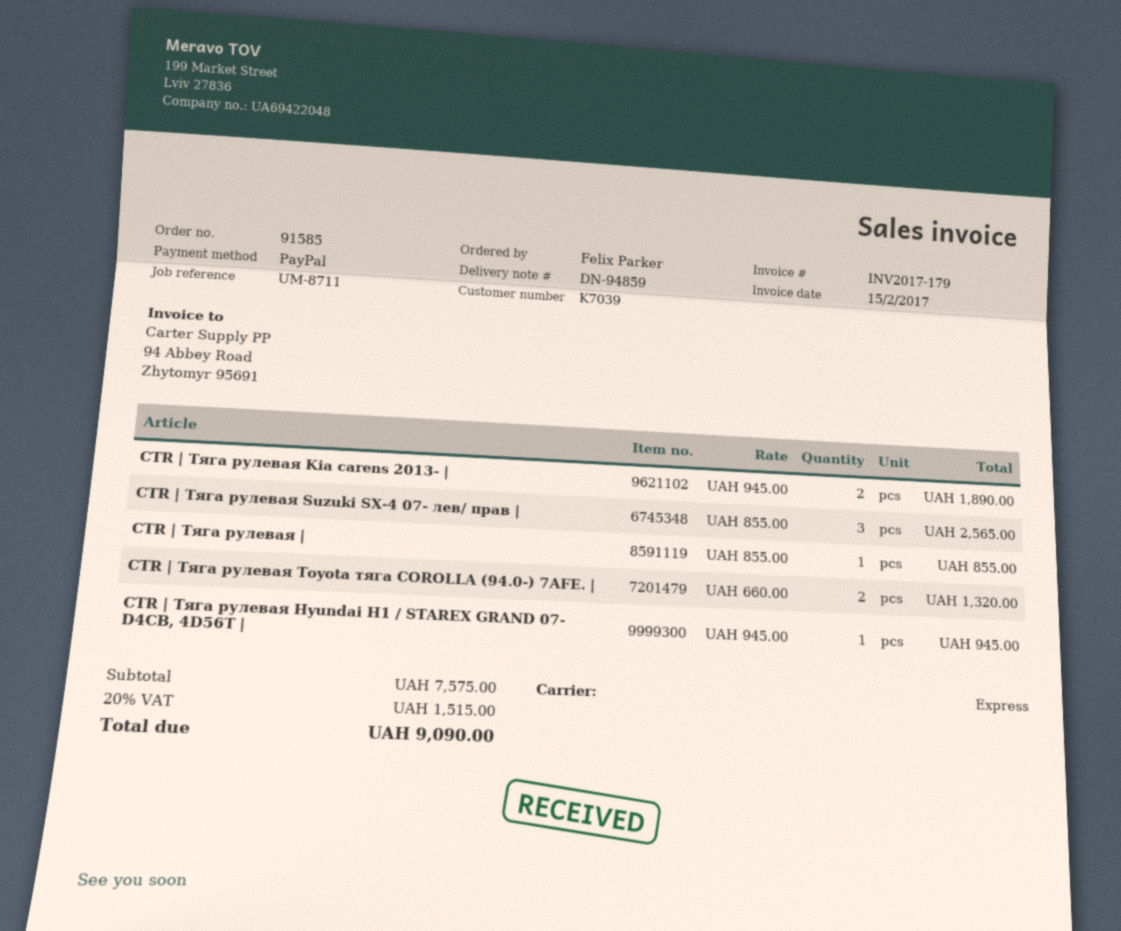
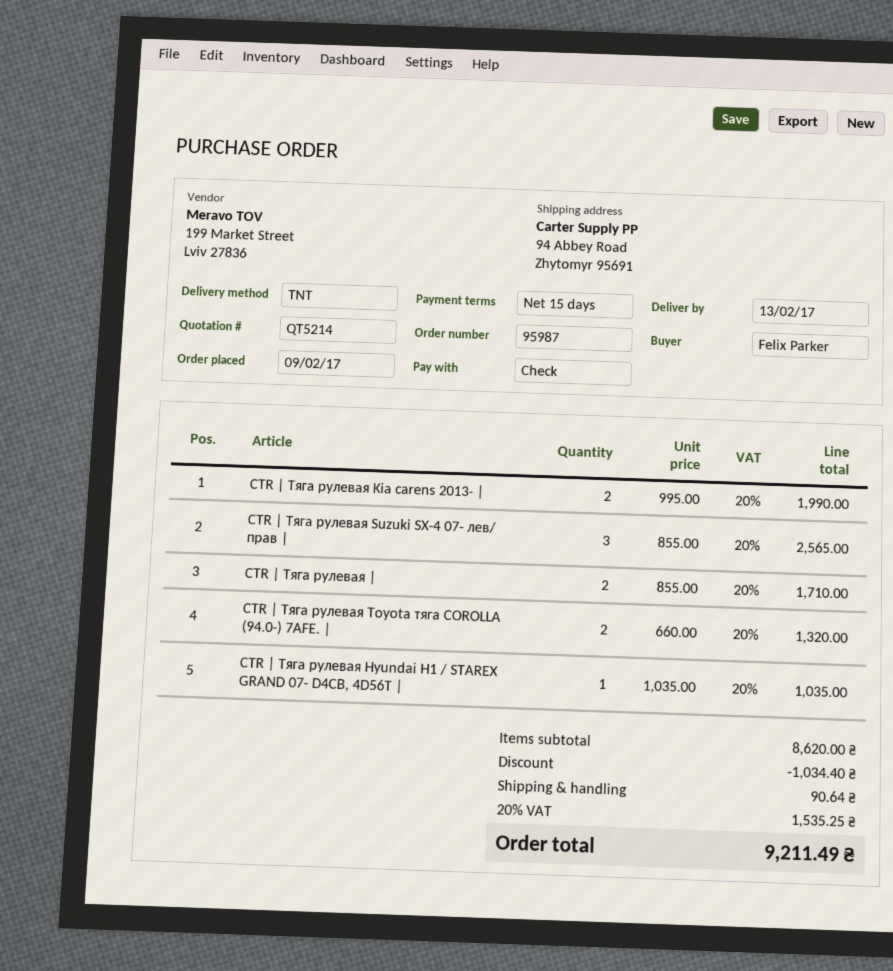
order number: 91585 -> 95987
payment method: PayPal -> cheque
shipping method: express -> TNT
CTR | Тяга рулевая Kia carens 2013- |: 2 x 945.00 = 1890.00 -> 2 x 995.00 = 1990.00
CTR | Тяга рулевая |: 1 x 855.00 = 855.00 -> 2 x 855.00 = 1710.00
CTR | Тяга рулевая Hyundai H1 / STAREX GRAND 07- D4CB, 4D56T |: 1 x 945.00 = 945.00 -> 1 x 1035.00 = 1035.00
subtotal: 7575.00 -> 8620.00
discount: none -> 1034.40
shipping: none -> 90.64
tax: 20% = 1515.00 -> 20% = 1535.25
total: 9090.00 -> 9211.49

